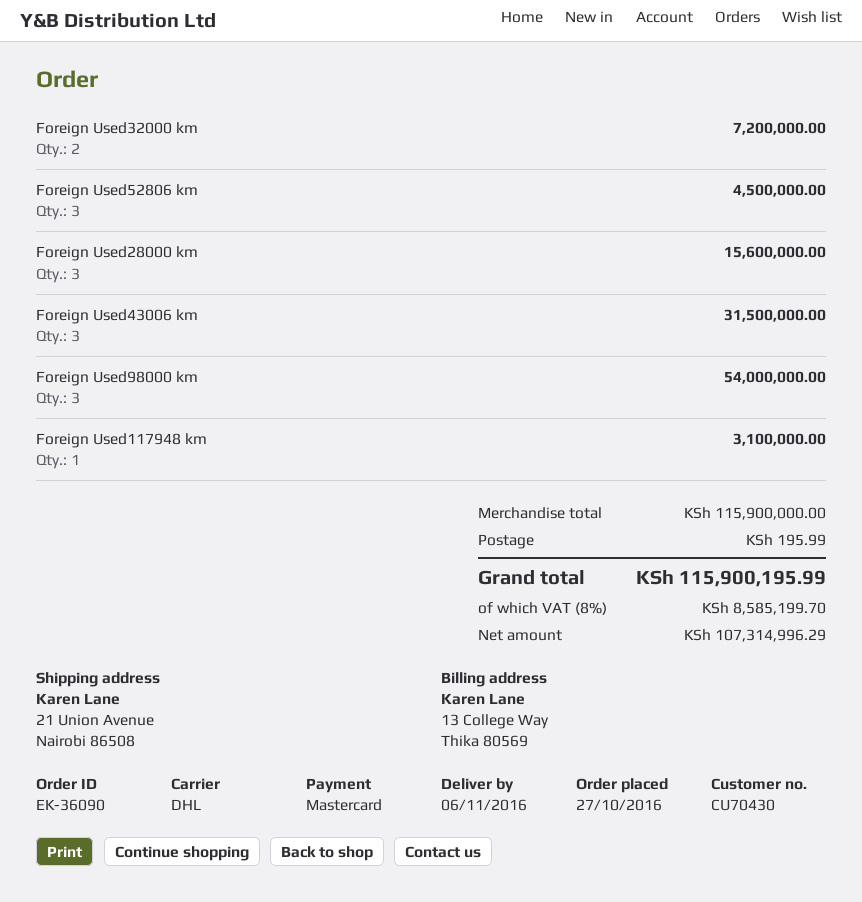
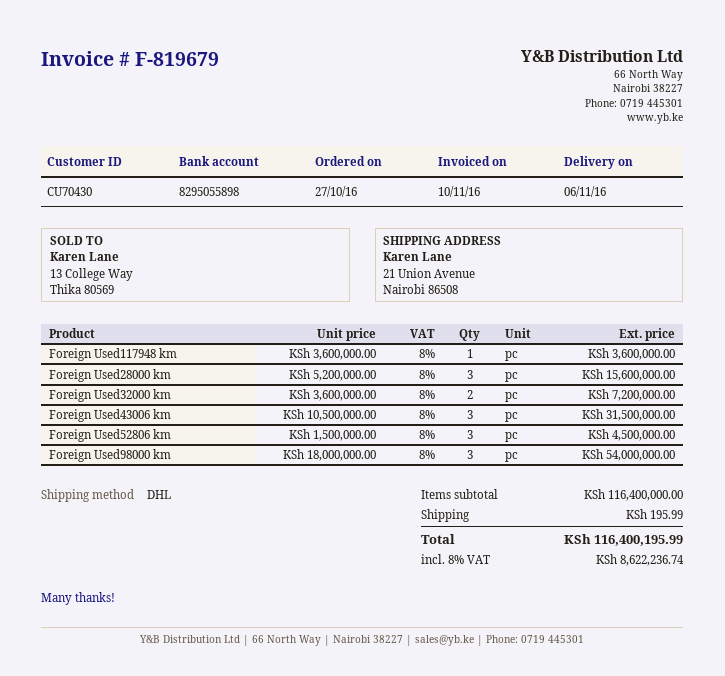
Foreign Used117948 km: 1 for 3100000.00 -> 1 for 3600000.00
subtotal: 115900000.00 -> 116400000.00
tax: 8% = 8585199.70 -> 8% = 8622236.74
total: 115900195.99 -> 116400195.99

